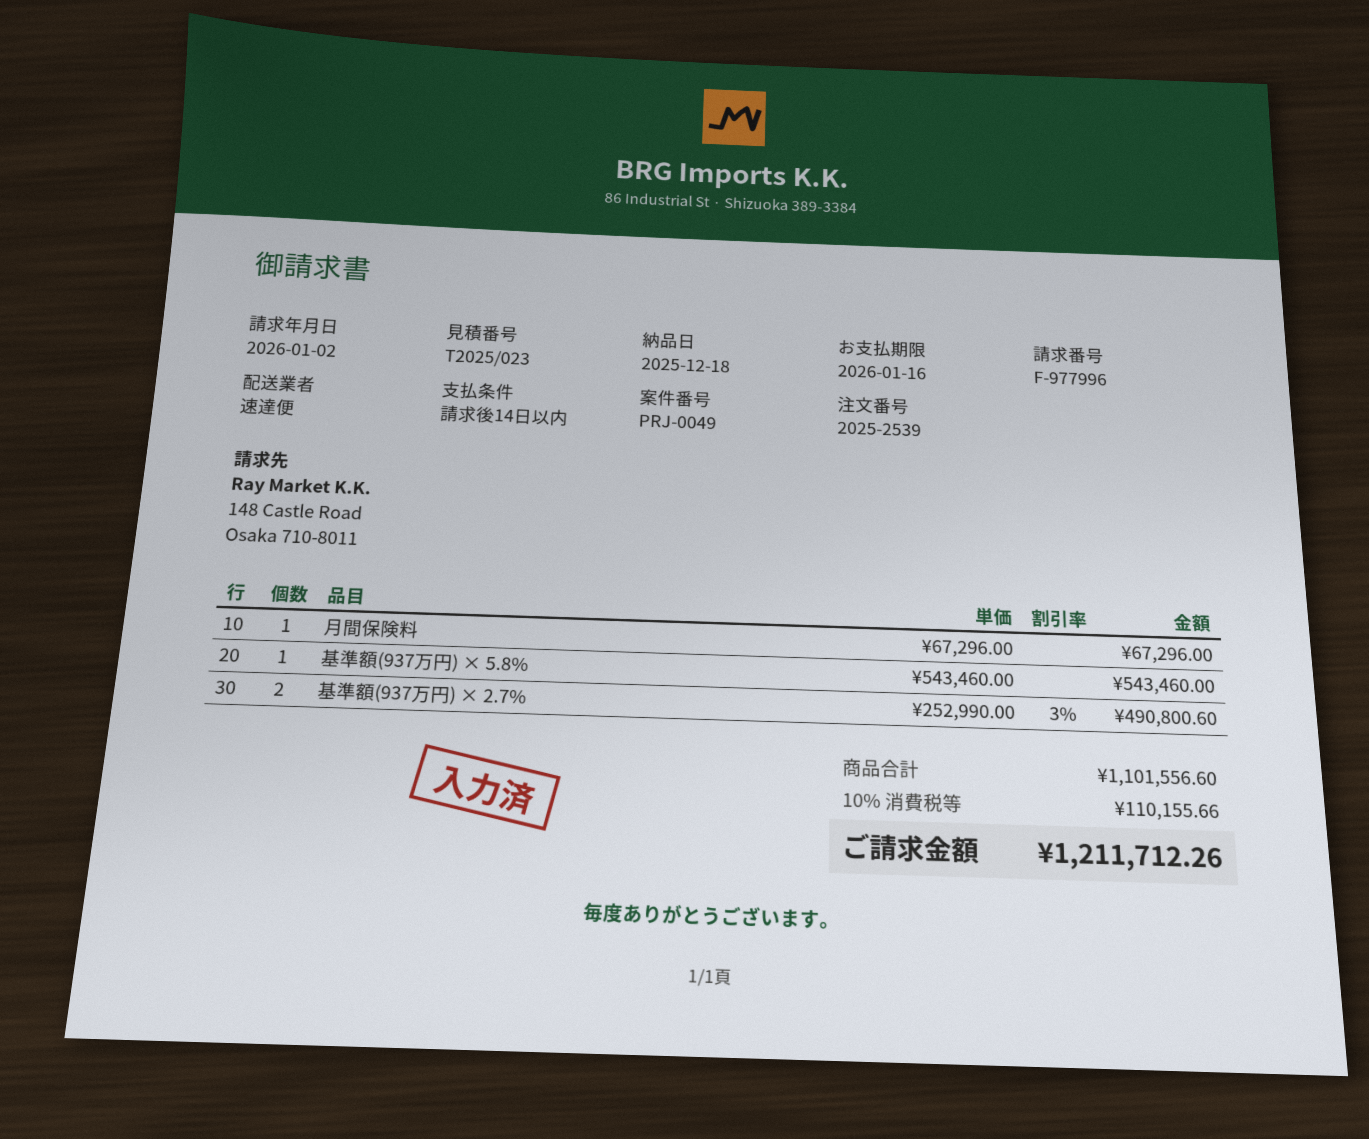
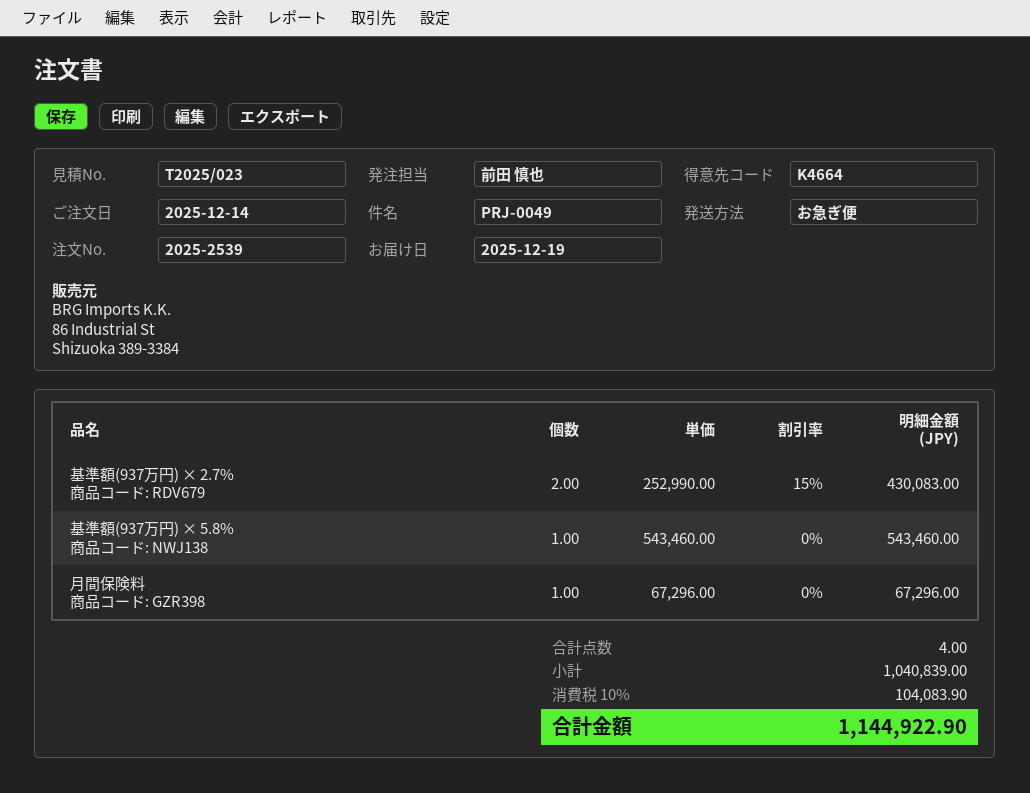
delivery date: 2025-12-18 -> 2025-12-19
基準額(937万円) × 2.7%: 2 x 252990.00 - 3% = 490800.60 -> 2 x 252990.00 - 15% = 430083.00
subtotal: 1101556.60 -> 1040839.00
tax: 10% = 110155.66 -> 10% = 104083.90
total: 1211712.26 -> 1144922.90

